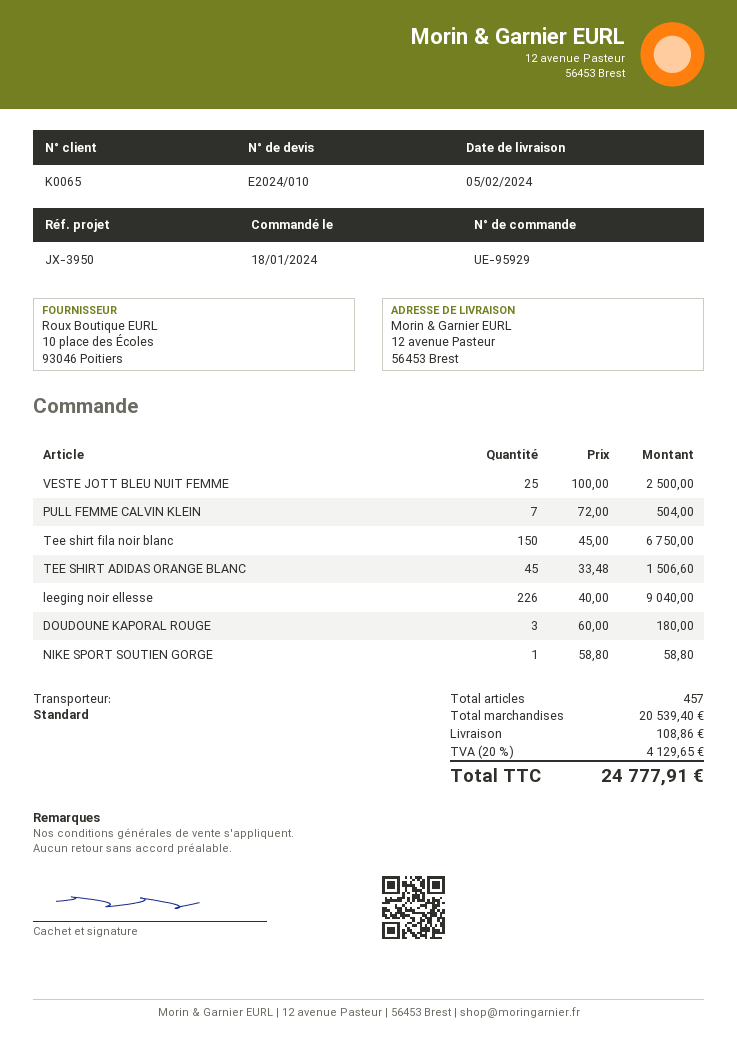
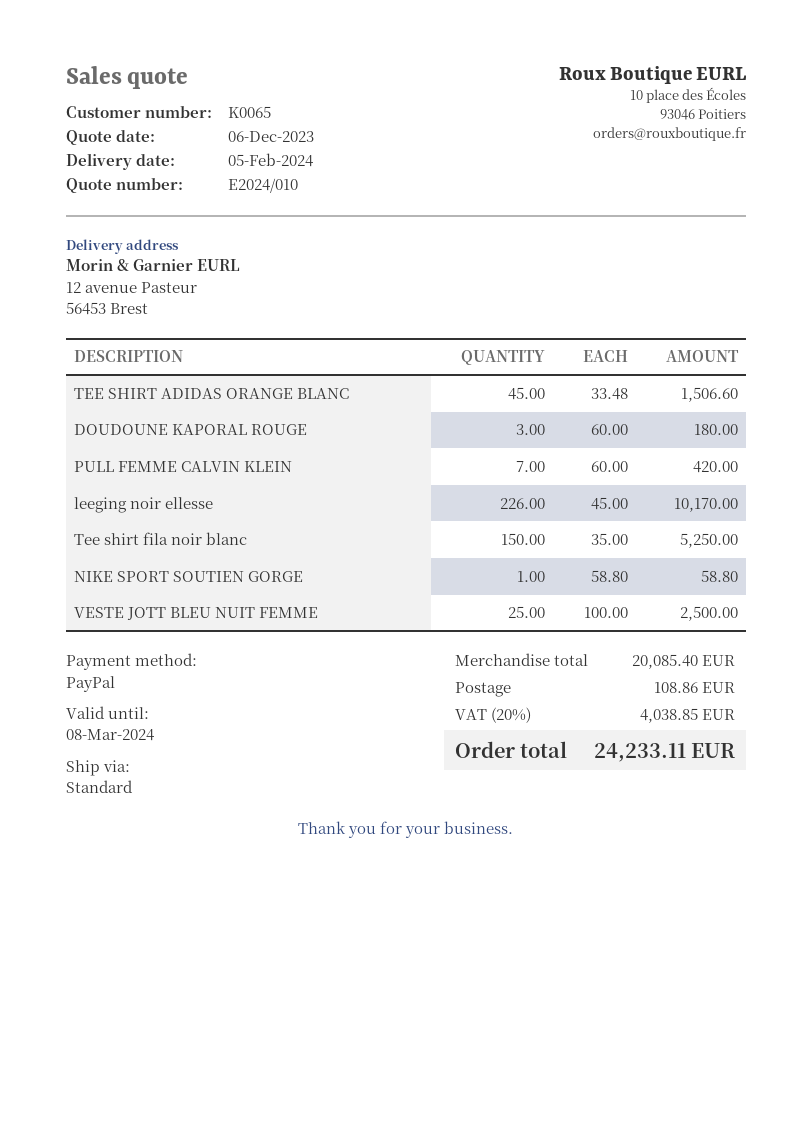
PULL FEMME CALVIN KLEIN: 7 x 72.00 = 504.00 -> 7 x 60.00 = 420.00
Tee shirt fila noir blanc: 150 x 45.00 = 6750.00 -> 150 x 35.00 = 5250.00
leeging noir ellesse: 226 x 40.00 = 9040.00 -> 226 x 45.00 = 10170.00
subtotal: 20539.40 -> 20085.40
tax: 20% = 4129.65 -> 20% = 4038.85
total: 24777.91 -> 24233.11

